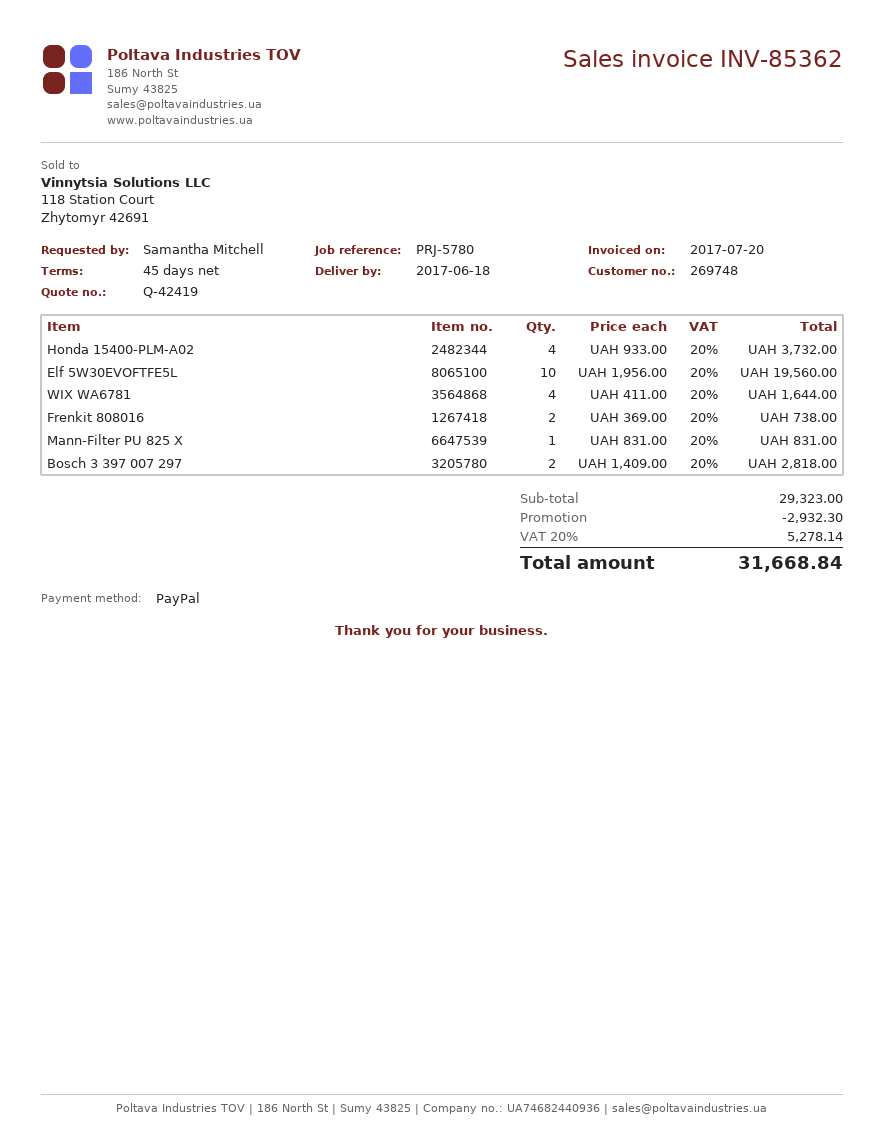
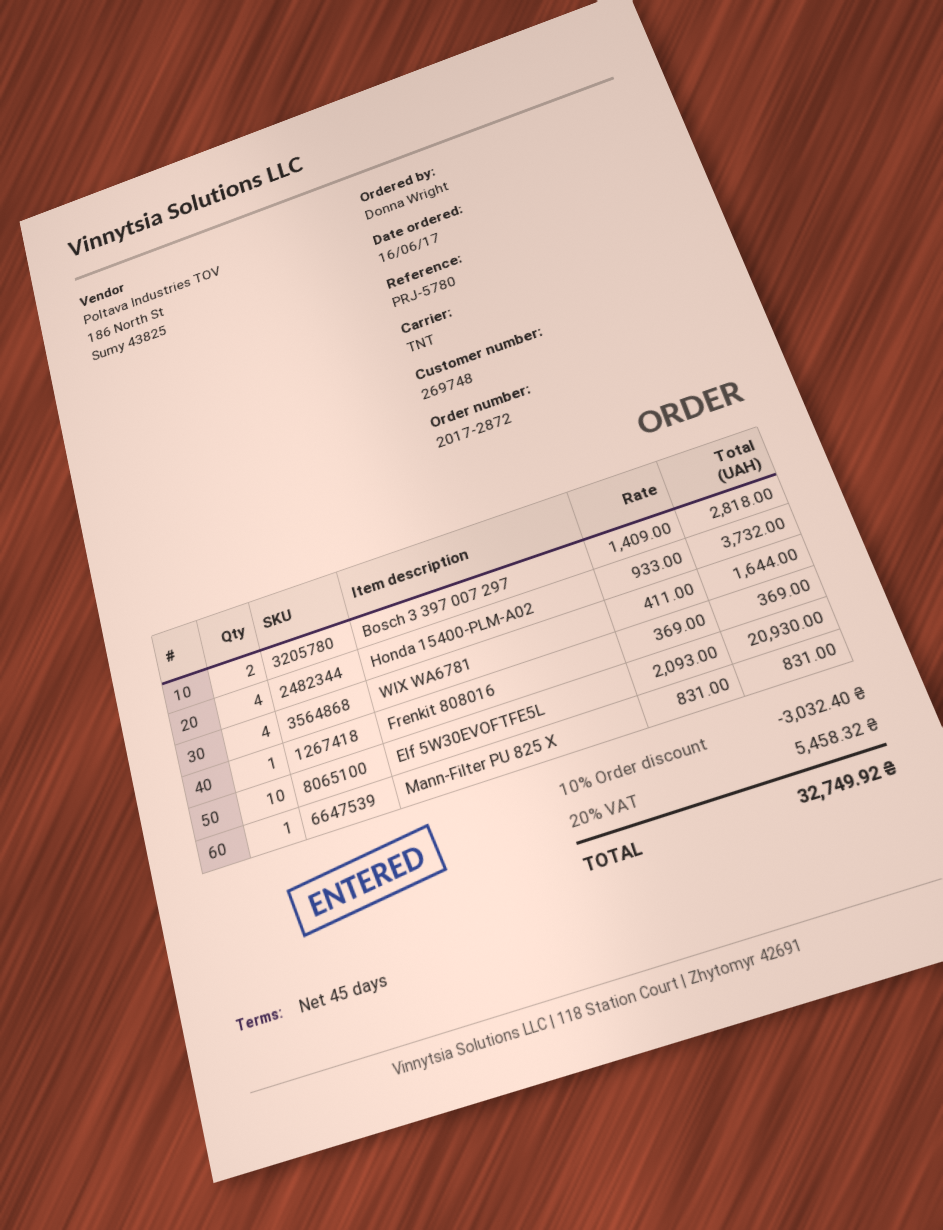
ordered by: Samantha Mitchell -> Donna Wright
Elf 5W30EVOFTFE5L: 10 x 1956.00 = 19560.00 -> 10 x 2093.00 = 20930.00
Frenkit 808016: 2 x 369.00 = 738.00 -> 1 x 369.00 = 369.00
discount: 2932.30 -> 3032.40
tax: 20% = 5278.14 -> 20% = 5458.32
total: 31668.84 -> 32749.92

